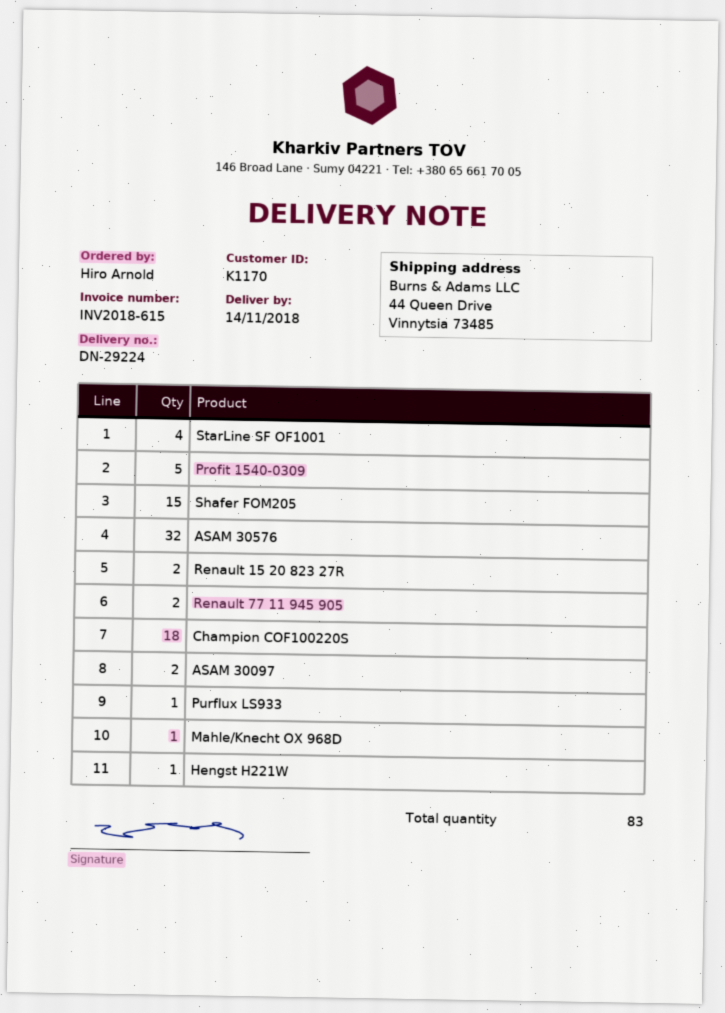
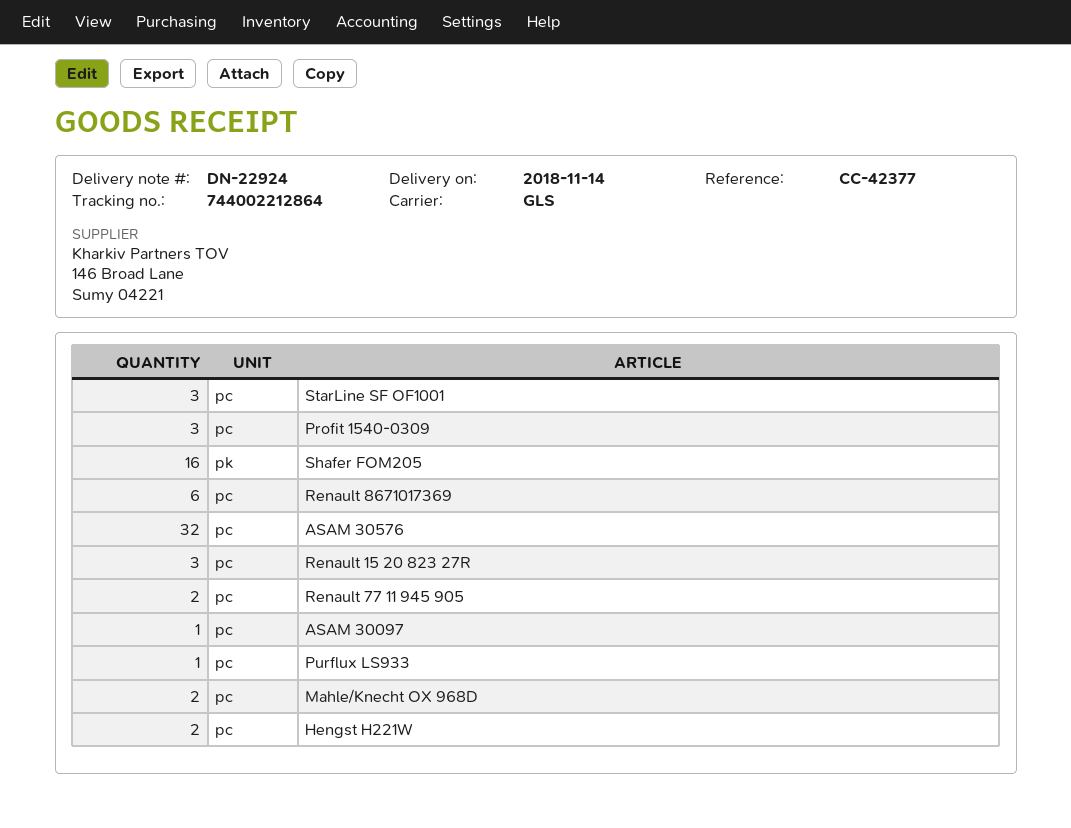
delivery note number: DN-29224 -> DN-22924
StarLine SF OF1001: 4 -> 3
Profit 1540-0309: 5 -> 3
Shafer FOM205: 15 -> 16
Renault 15 20 823 27R: 2 -> 3
Champion COF100220S: 18 -> none
ASAM 30097: 2 -> 1
Mahle/Knecht OX 968D: 1 -> 2
Hengst H221W: 1 -> 2
Renault 8671017369: none -> 6

